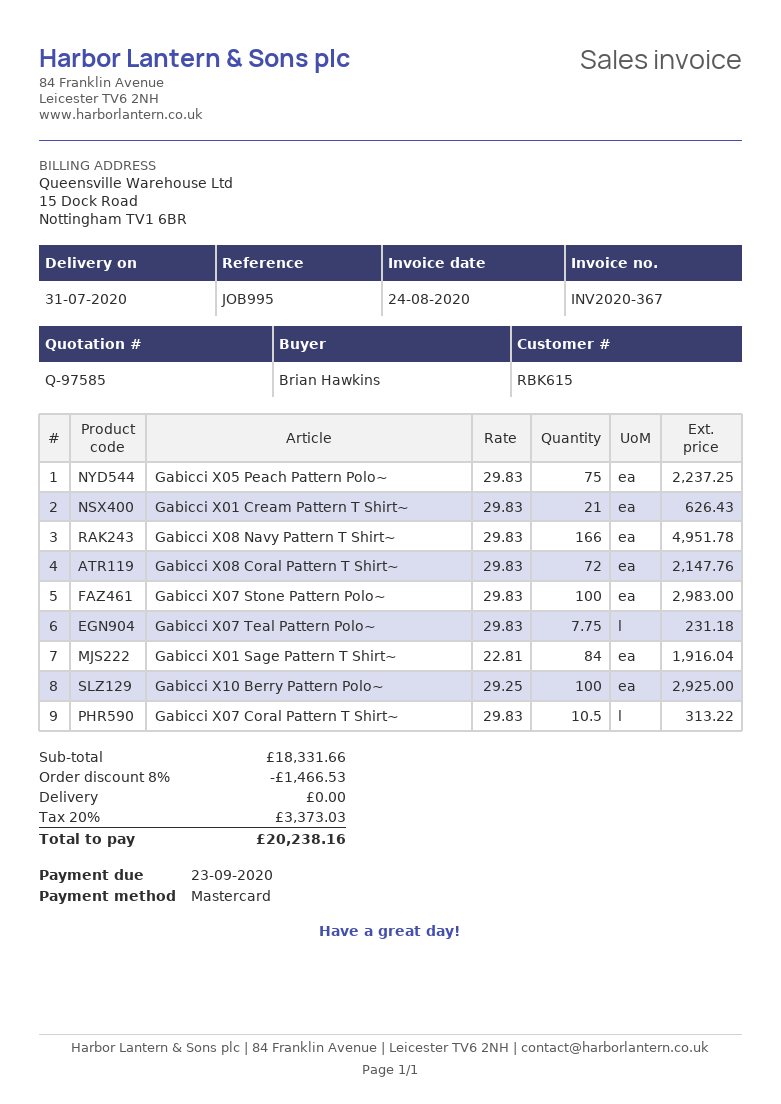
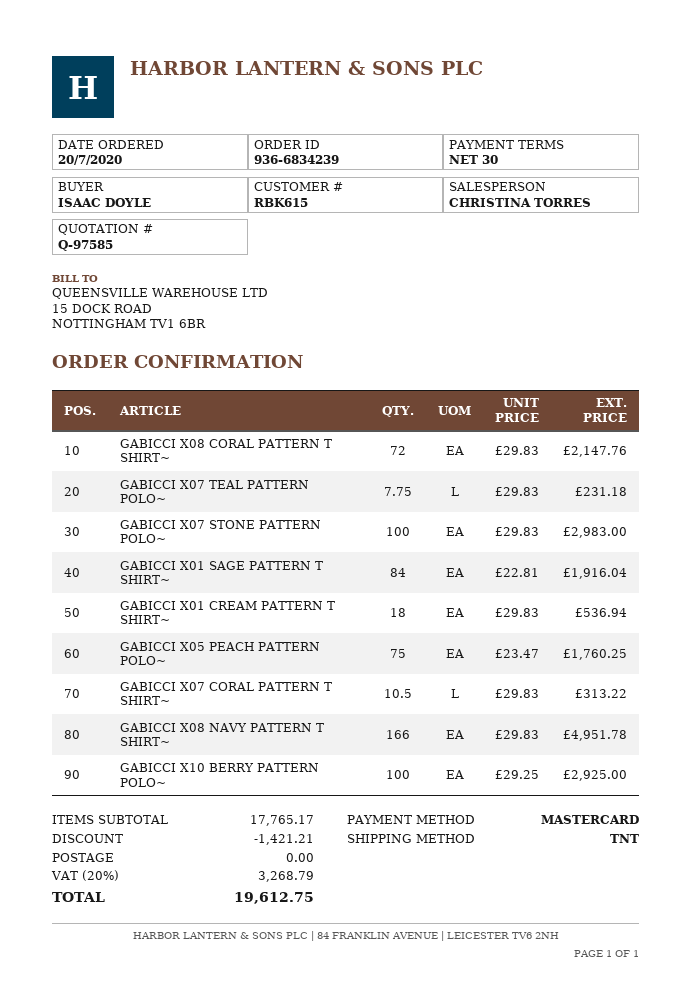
ordered by: Brian Hawkins -> ISAAC DOYLE
Gabicci X05 Peach Pattern Polo~: 75 x 29.83 = 2237.25 -> 75 x 23.47 = 1760.25
Gabicci X01 Cream Pattern T Shirt~: 21 x 29.83 = 626.43 -> 18 x 29.83 = 536.94
subtotal: 18331.66 -> 17765.17
discount: 1466.53 -> 1421.21
tax: 20% = 3373.03 -> 20% = 3268.79
total: 20238.16 -> 19612.75

